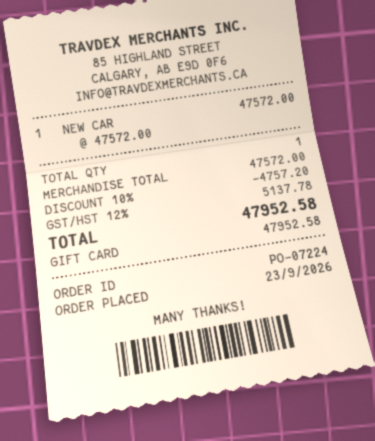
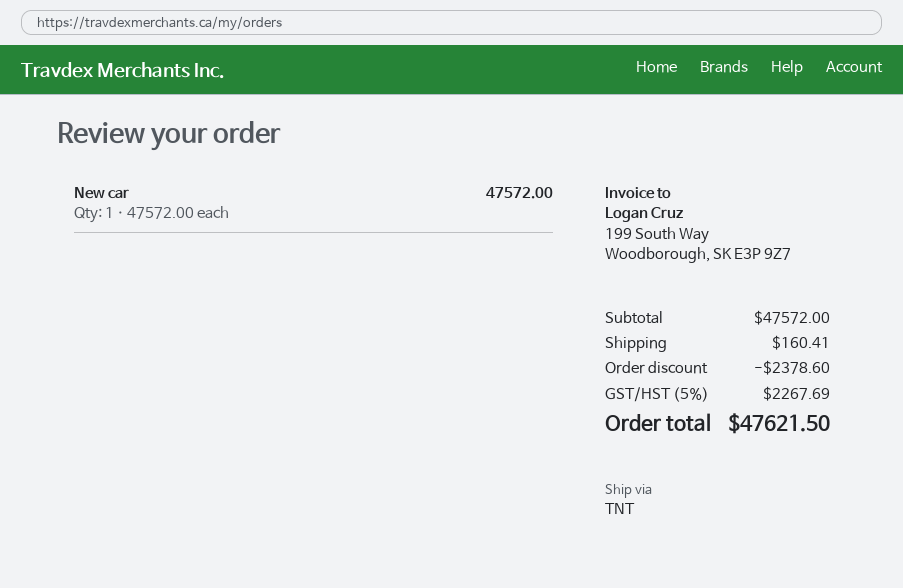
discount: 4757.20 -> 2378.60
shipping: none -> 160.41
tax: 12% = 5137.78 -> 5% = 2267.69
total: 47952.58 -> 47621.50

